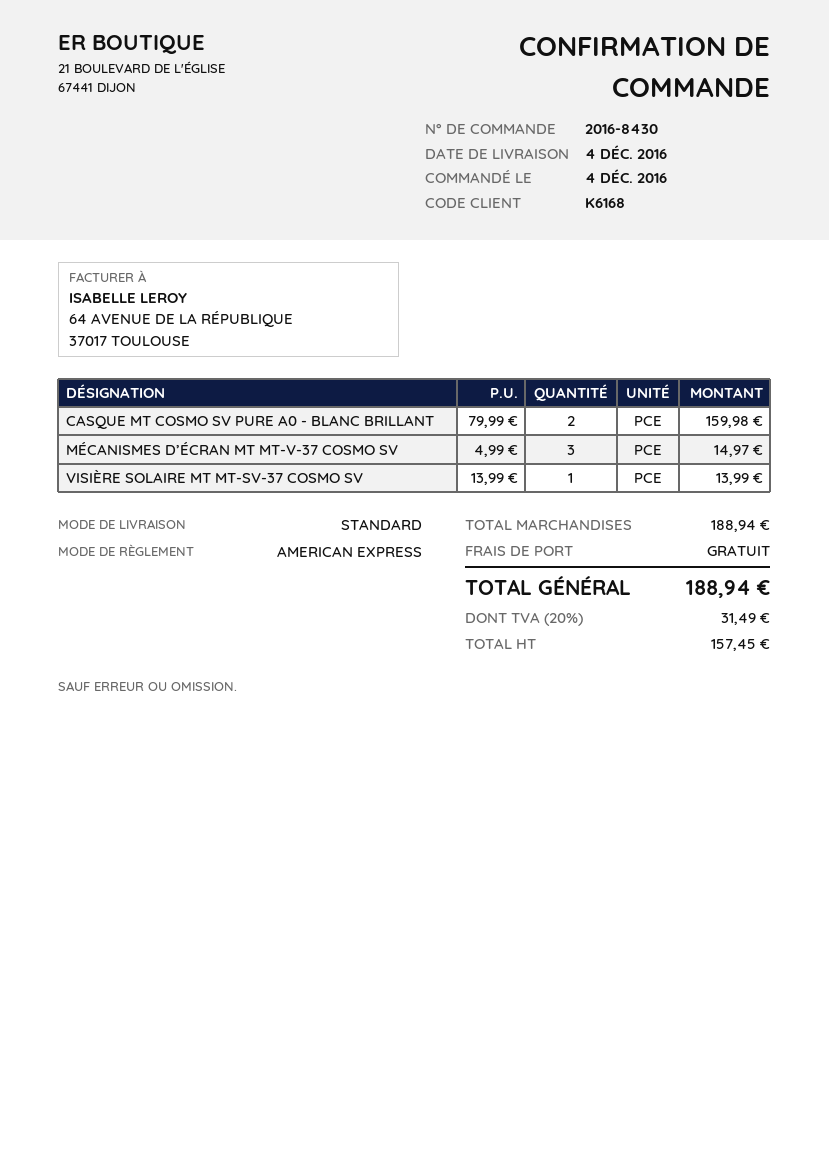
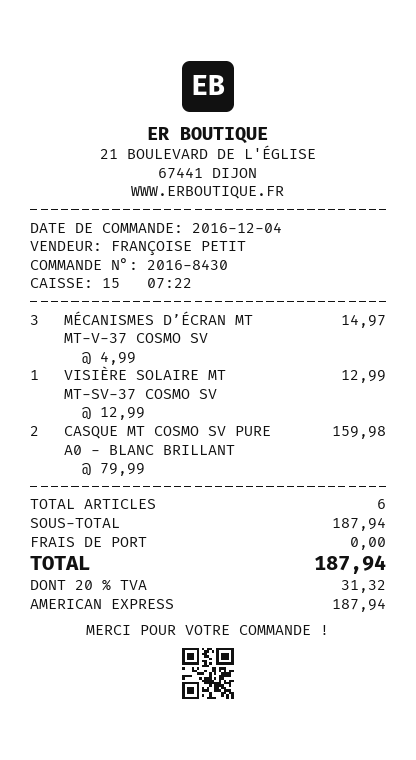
VISIÈRE SOLAIRE MT MT-SV-37 COSMO SV: 1 x 13.99 = 13.99 -> 1 x 12.99 = 12.99
subtotal: 188.94 -> 187.94
tax: 20% = 31.49 -> 20% = 31.32
total: 188.94 -> 187.94

